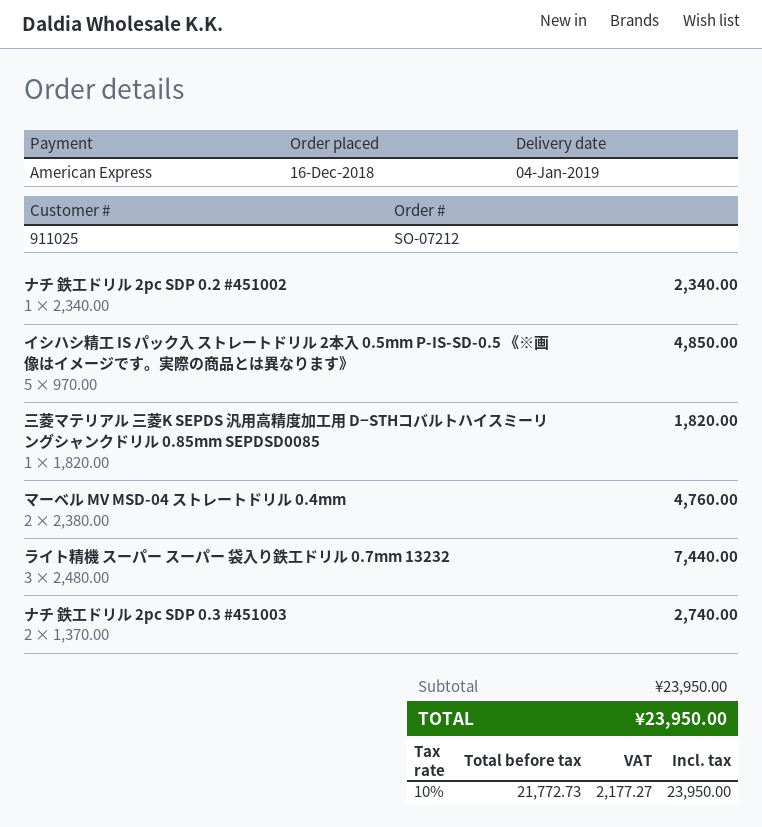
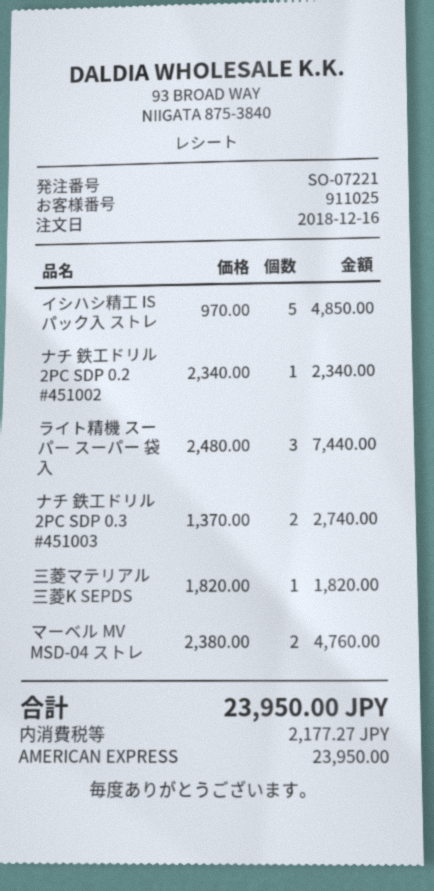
order number: SO-07212 -> SO-07221

